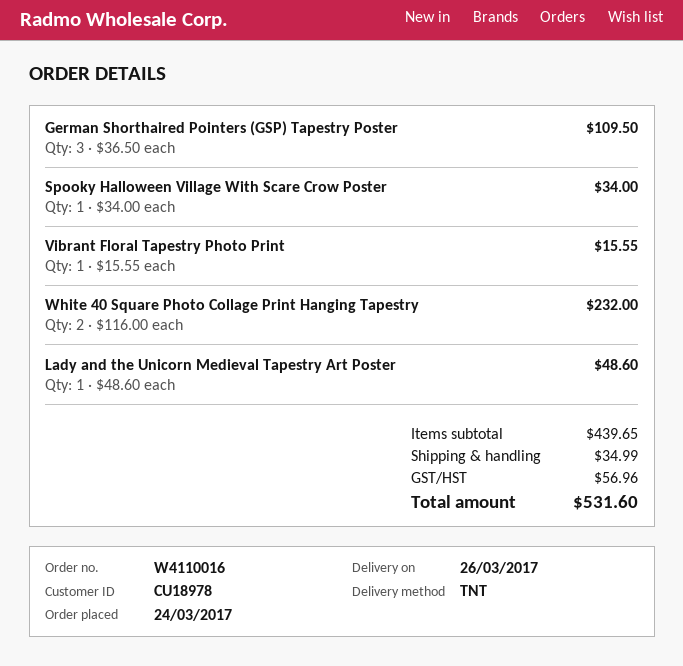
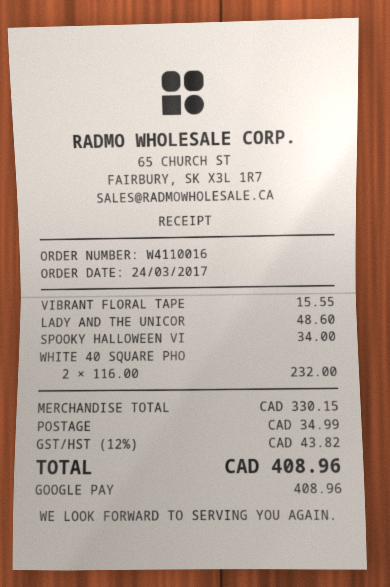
German Shorthaired Pointers (GSP) Tapestry Poster: 3 x 36.50 = 109.50 -> none
subtotal: 439.65 -> 330.15
tax: 56.96 -> 43.82
total: 531.60 -> 408.96

